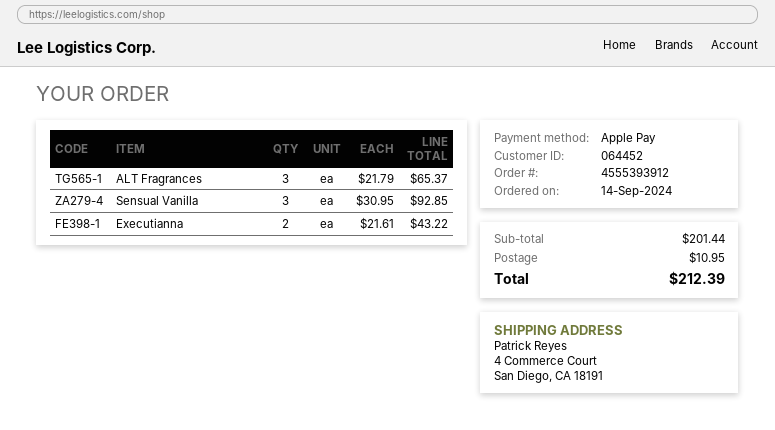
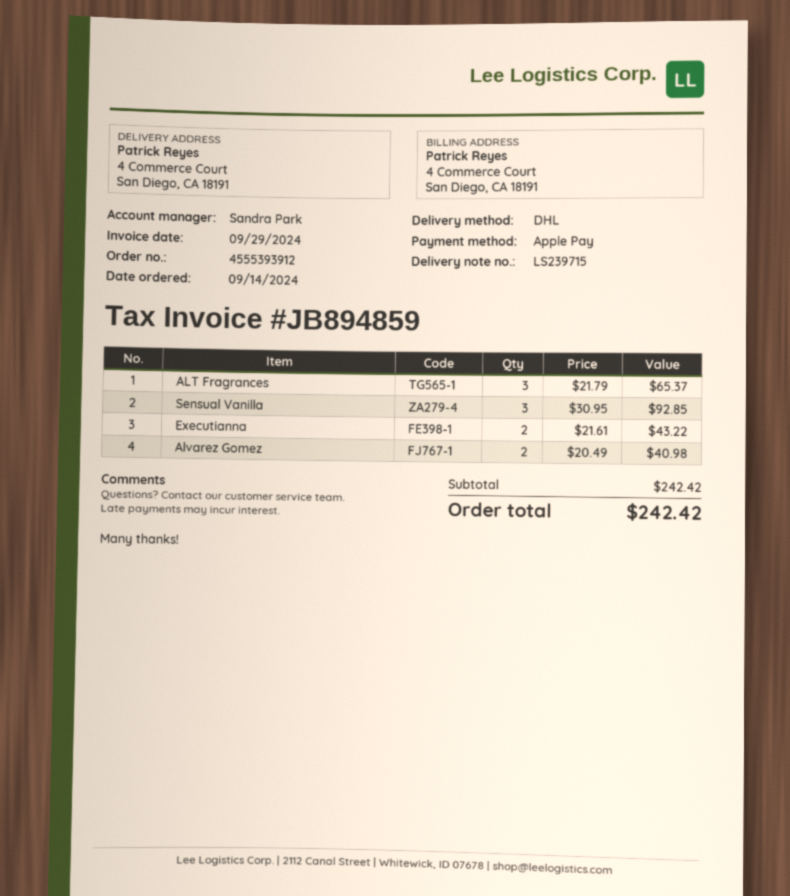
Alvarez Gomez: none -> 2 x 20.49 = 40.98
subtotal: 201.44 -> 242.42
shipping: 10.95 -> none
total: 212.39 -> 242.42

